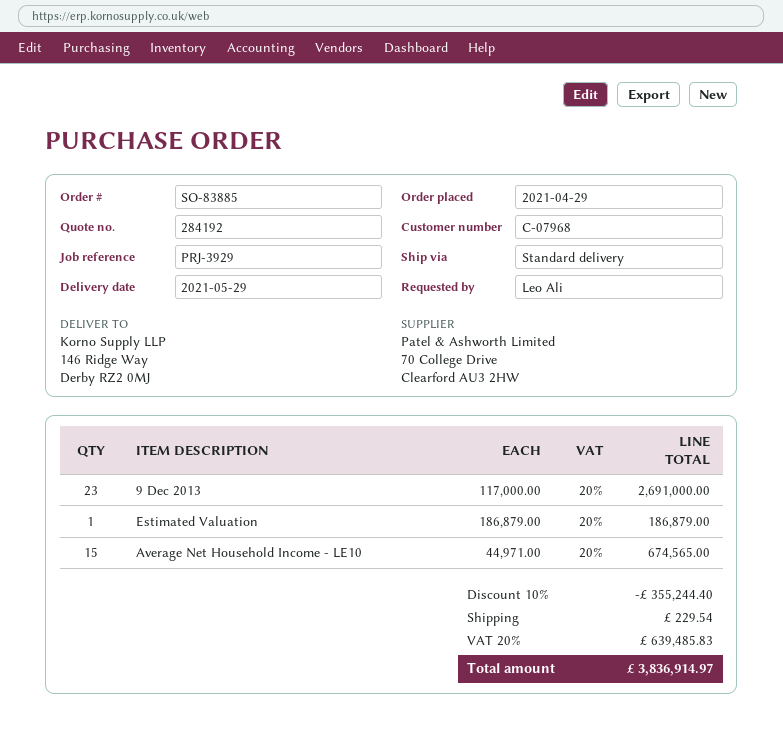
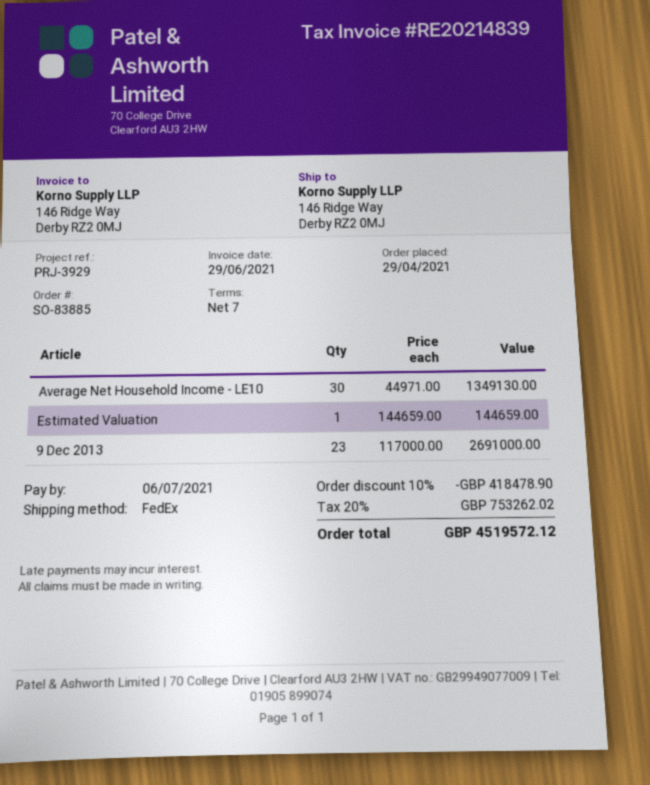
shipping method: standard -> FedEx
Estimated Valuation: 1 x 186879.00 = 186879.00 -> 1 x 144659.00 = 144659.00
Average Net Household Income - LE10: 15 x 44971.00 = 674565.00 -> 30 x 44971.00 = 1349130.00
discount: 10% = 355244.40 -> 10% = 418478.90
shipping: 229.54 -> none
tax: 20% = 639485.83 -> 20% = 753262.02
total: 3836914.97 -> 4519572.12

